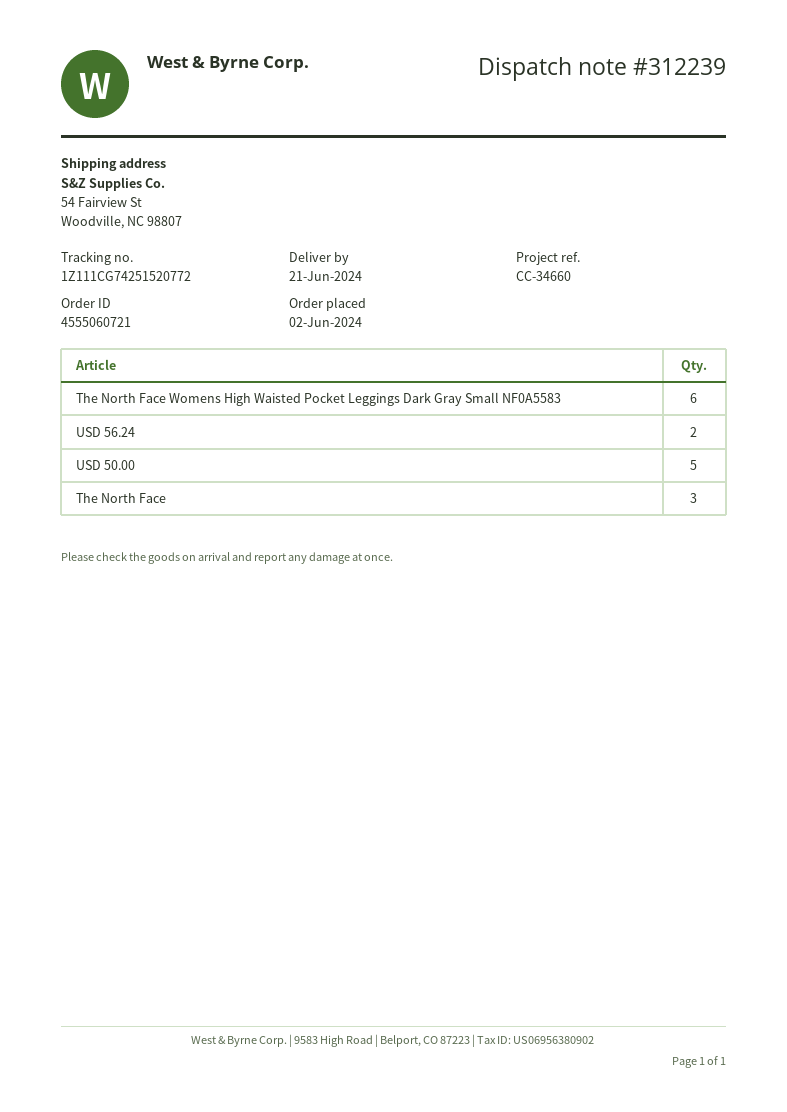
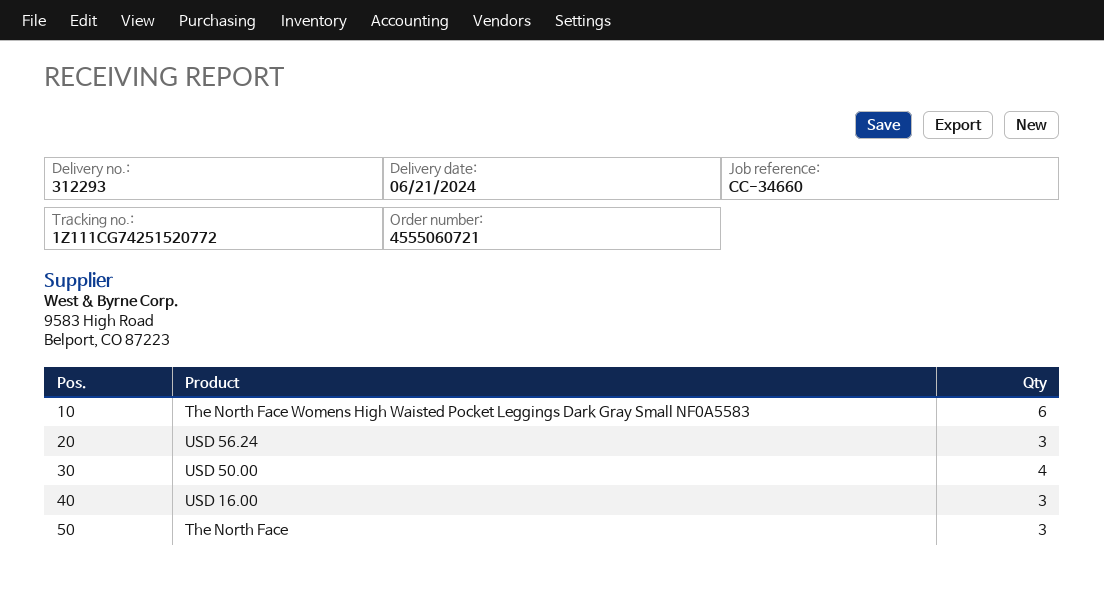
delivery note number: 312239 -> 312293
USD 56.24: 2 -> 3
USD 50.00: 5 -> 4
USD 16.00: none -> 3

